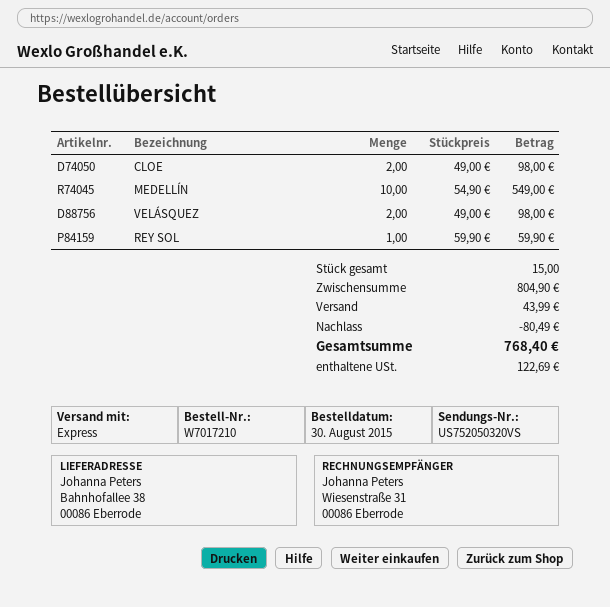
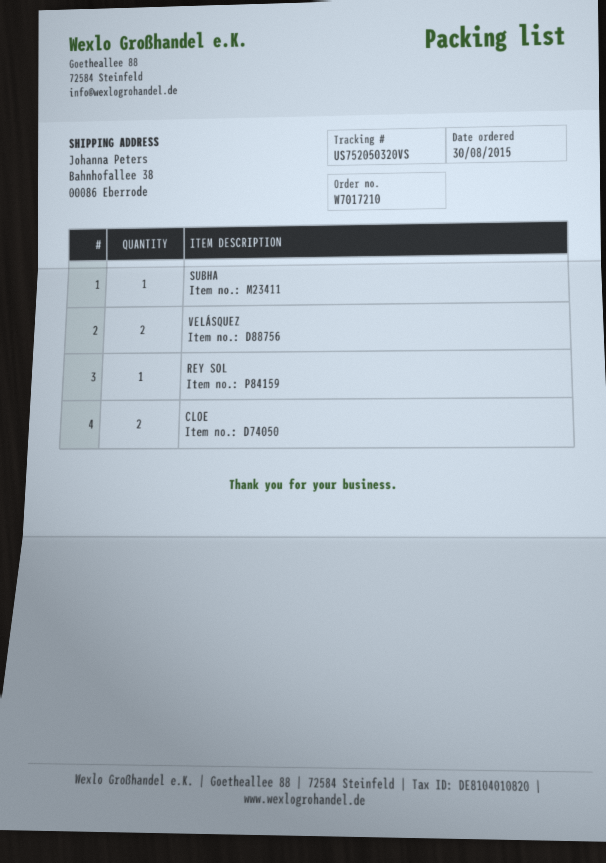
MEDELLÍN: 10 -> none
SUBHA: none -> 1

